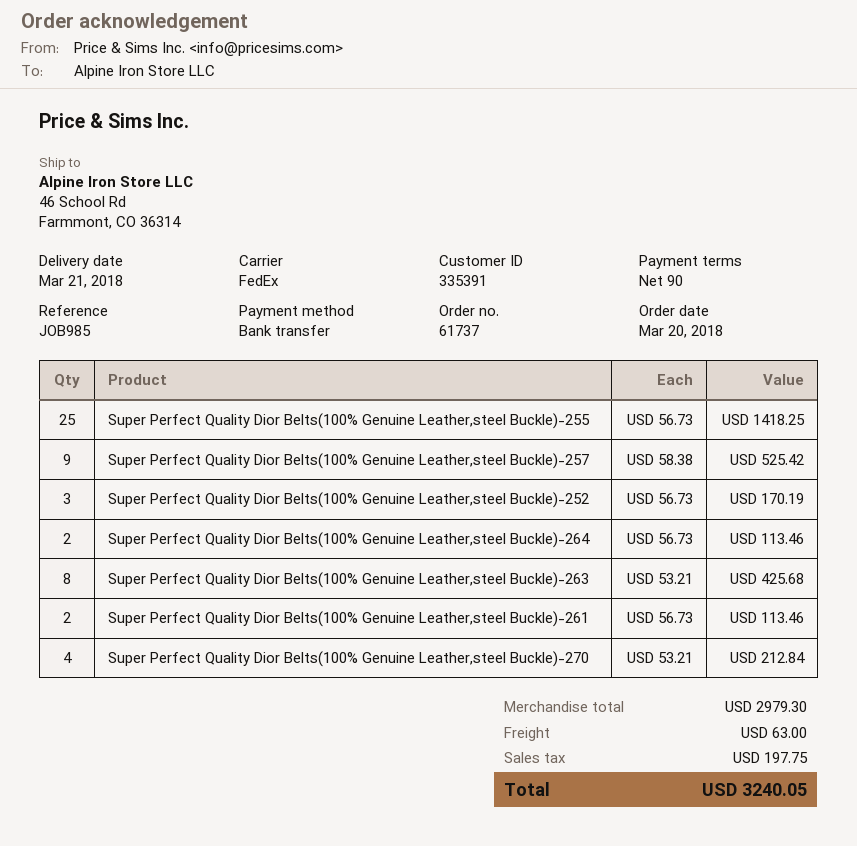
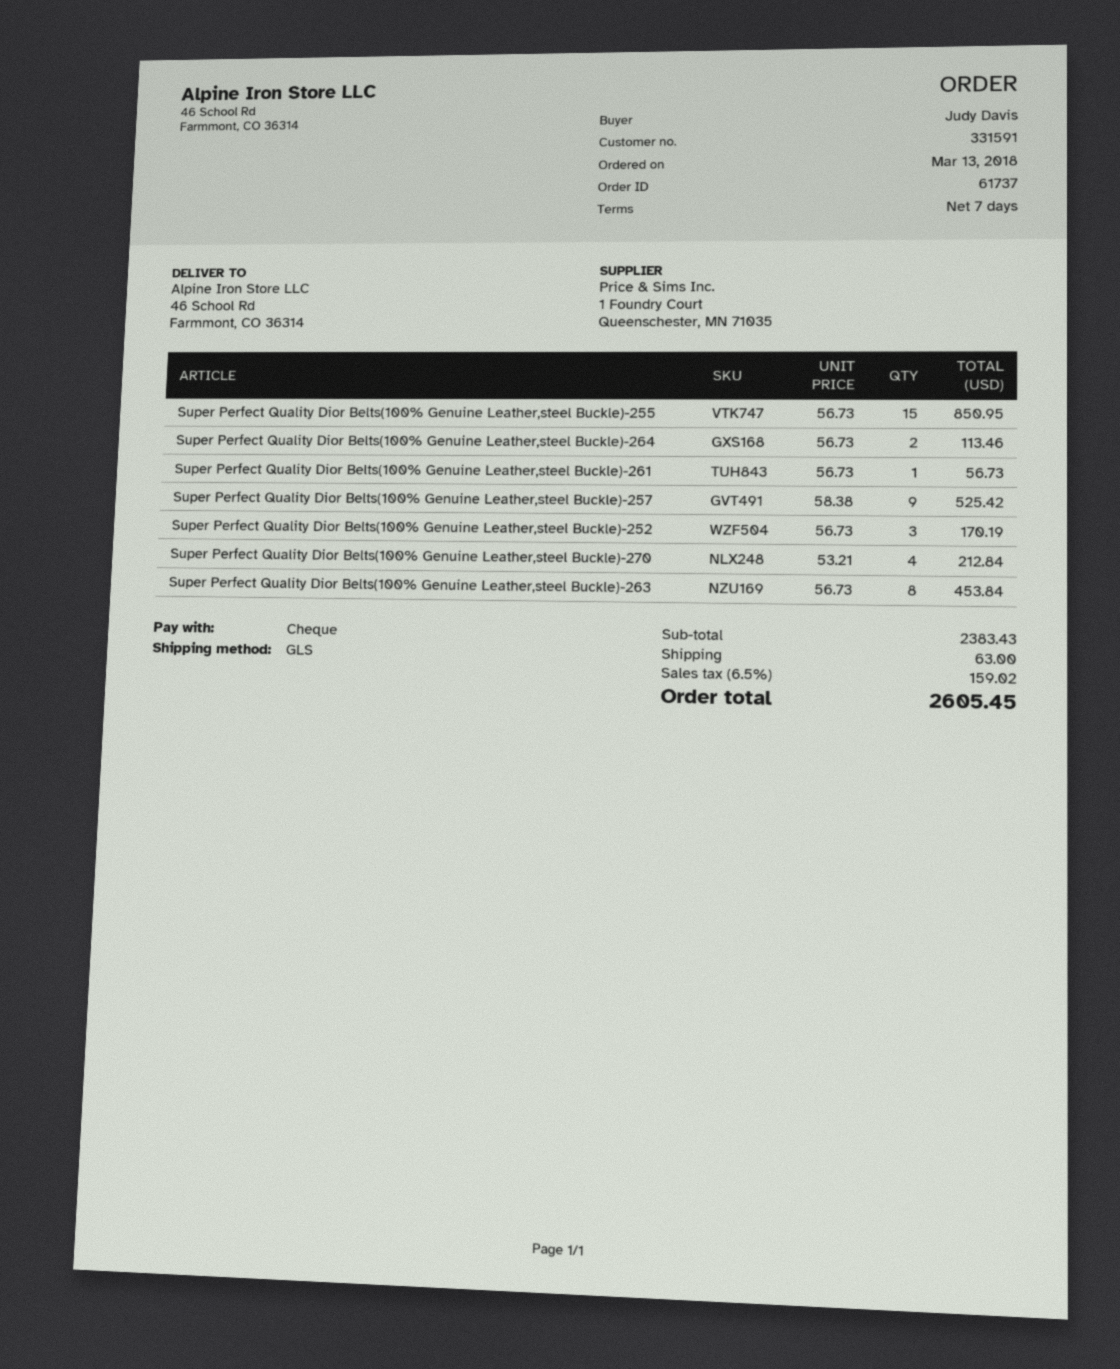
order date: 2018-03-20 -> 2018-03-13
payment terms: 90 days -> 7 days
customer number: 335391 -> 331591
payment method: bank transfer -> cheque
shipping method: FedEx -> GLS
Super Perfect Quality Dior Belts(100% Genuine Leather,steel Buckle)-255: 25 x 56.73 = 1418.25 -> 15 x 56.73 = 850.95
Super Perfect Quality Dior Belts(100% Genuine Leather,steel Buckle)-263: 8 x 53.21 = 425.68 -> 8 x 56.73 = 453.84
Super Perfect Quality Dior Belts(100% Genuine Leather,steel Buckle)-261: 2 x 56.73 = 113.46 -> 1 x 56.73 = 56.73
subtotal: 2979.30 -> 2383.43
tax: 197.75 -> 159.02
total: 3240.05 -> 2605.45

